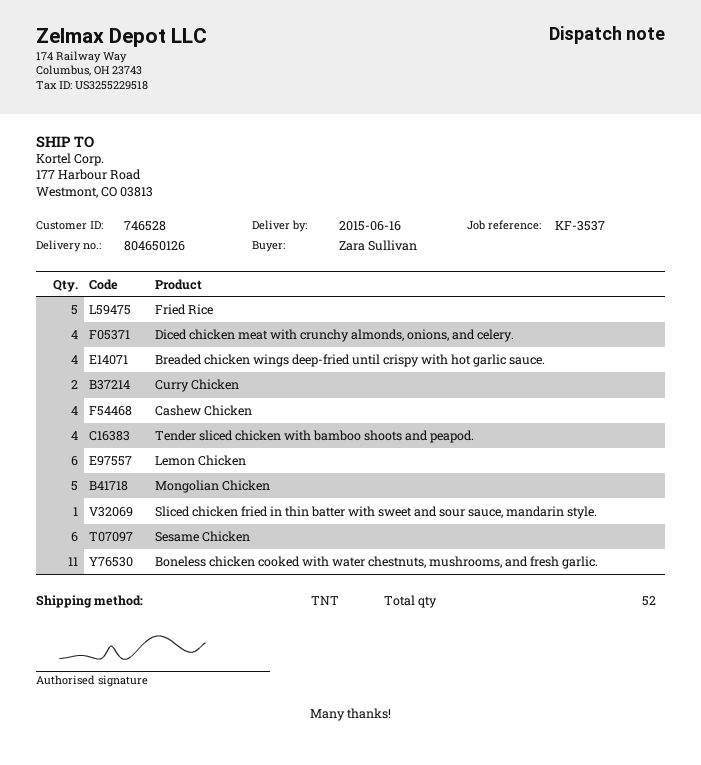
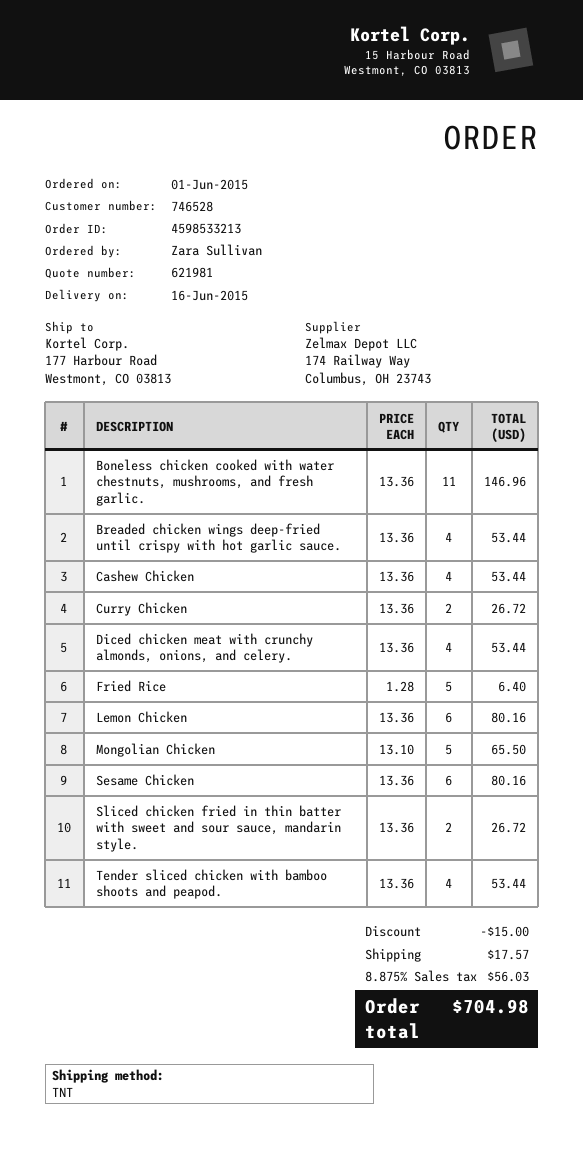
Sliced chicken fried in thin batter with sweet and sour sauce, mandarin style.: 1 -> 2

